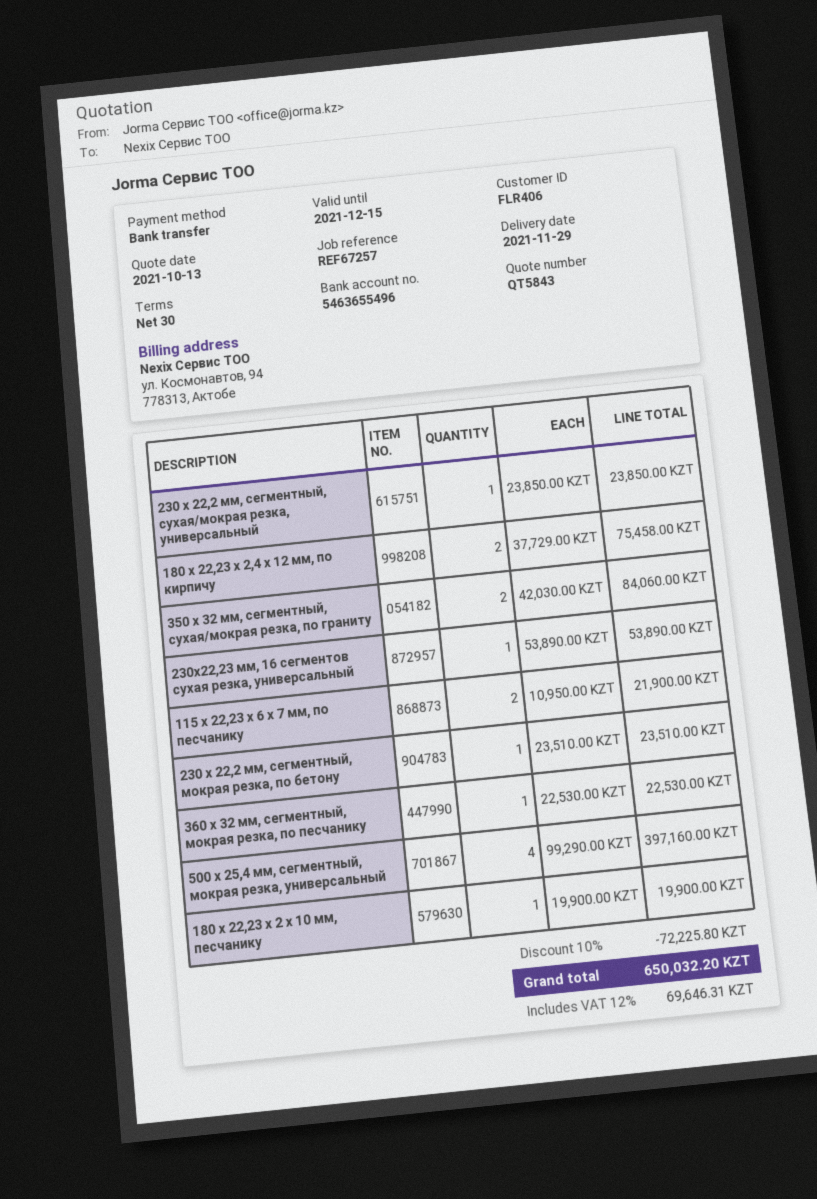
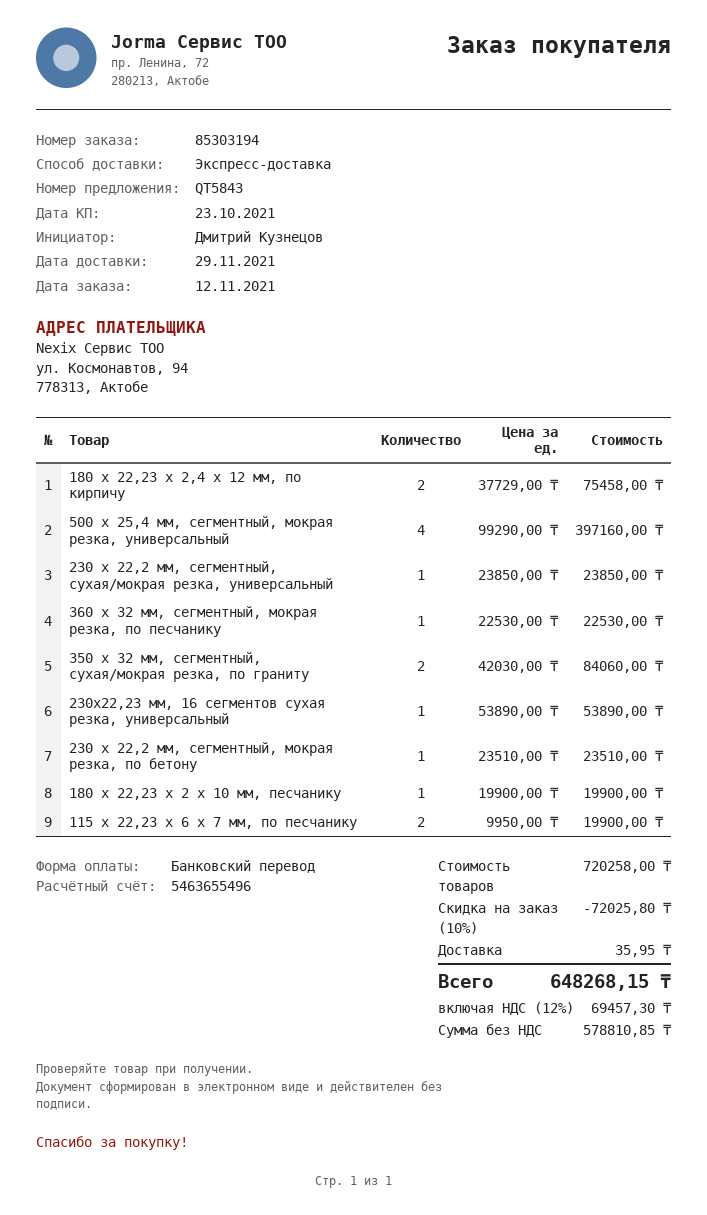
quote date: 2021-10-13 -> 2021-10-23
115 x 22,23 x 6 x 7 мм, по песчанику: 2 x 10950.00 = 21900.00 -> 2 x 9950.00 = 19900.00
discount: 10% = 72225.80 -> 10% = 72025.80
shipping: none -> 35.95
tax: 12% = 69646.31 -> 12% = 69457.30
total: 650032.20 -> 648268.15

